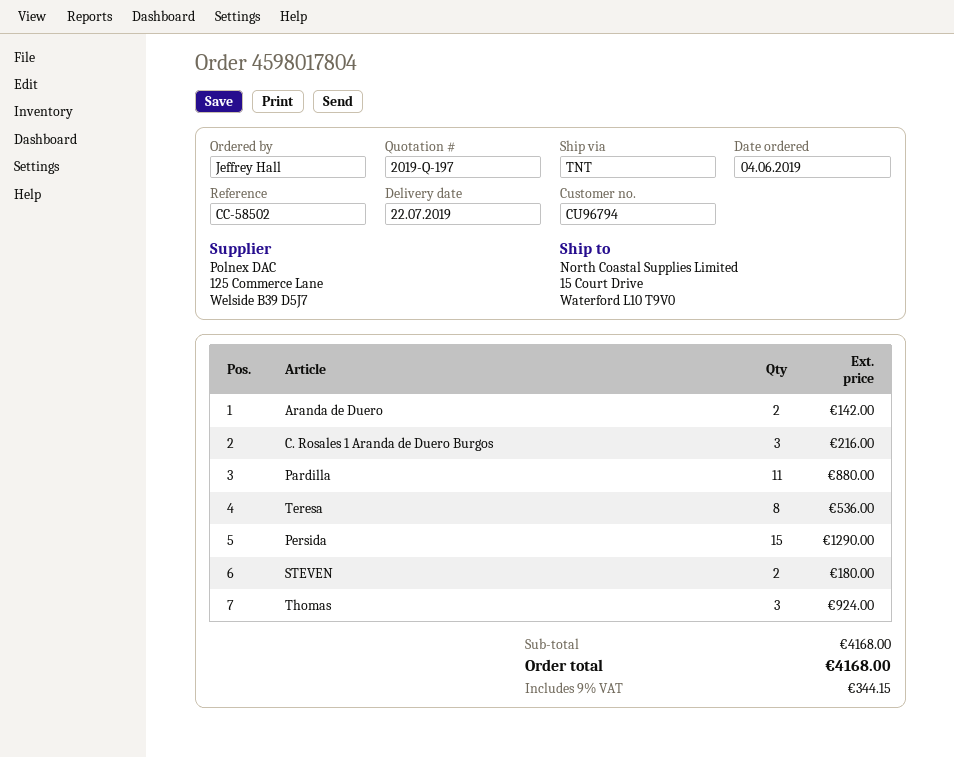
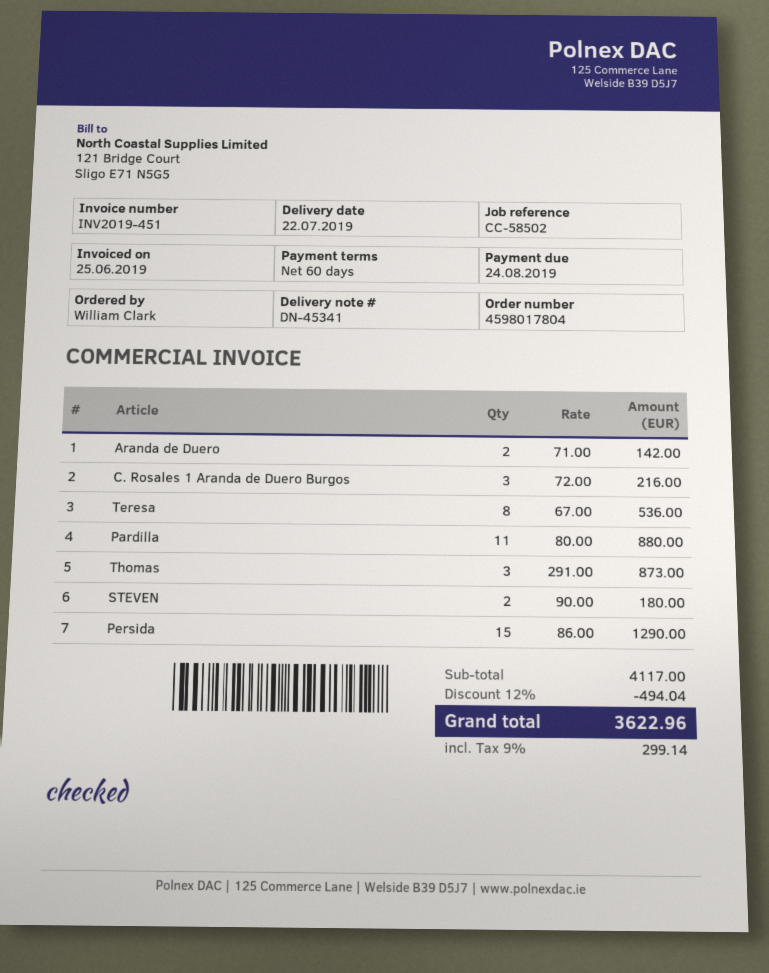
ordered by: Jeffrey Hall -> William Clark
Thomas: 3 for 924.00 -> 3 for 873.00
subtotal: 4168.00 -> 4117.00
discount: none -> 12% = 494.04
tax: 9% = 344.15 -> 9% = 299.14
total: 4168.00 -> 3622.96

